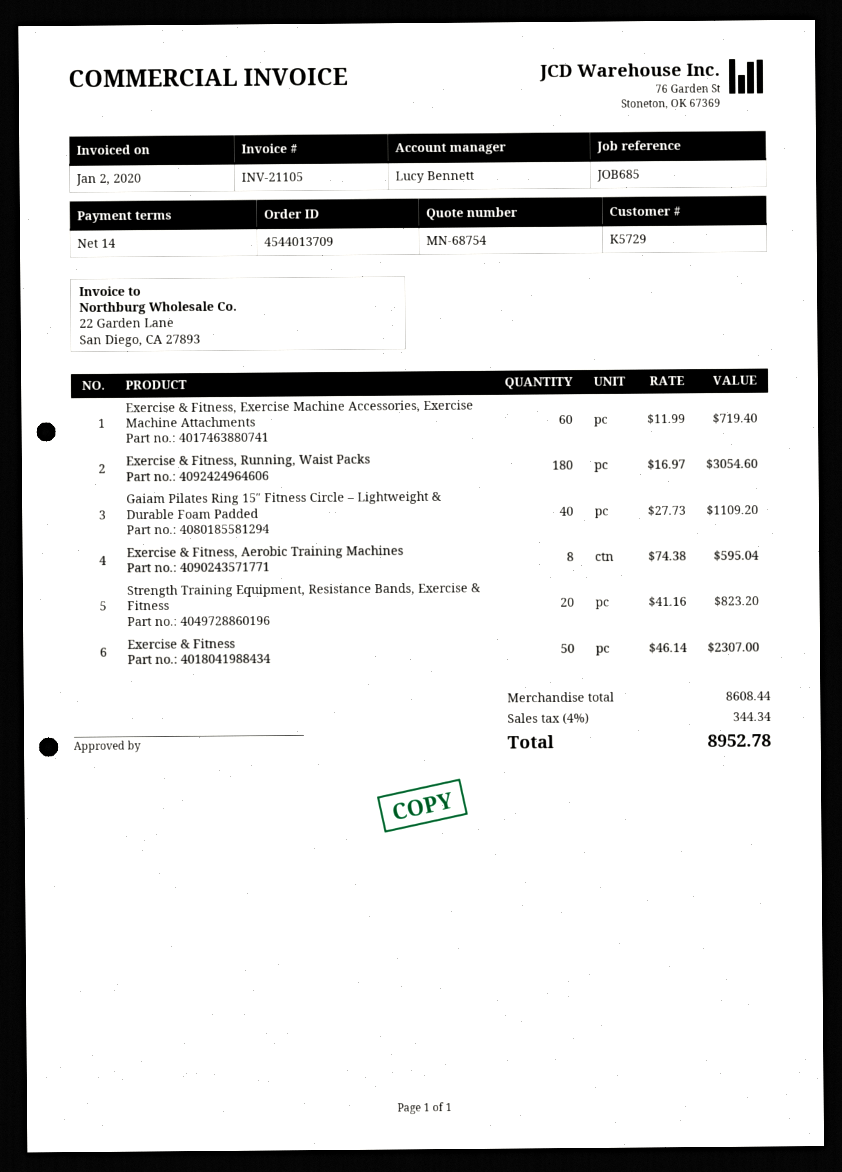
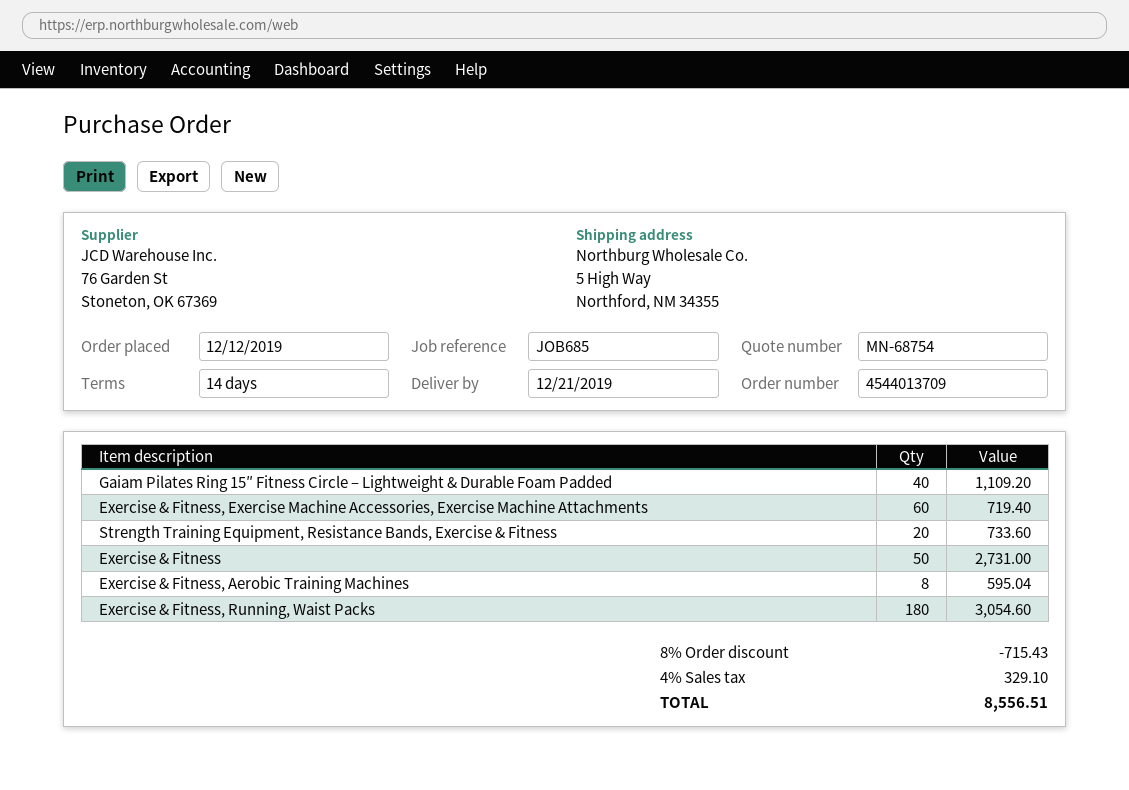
Strength Training Equipment, Resistance Bands, Exercise & Fitness: 20 for 823.20 -> 20 for 733.60
Exercise & Fitness: 50 for 2307.00 -> 50 for 2731.00
discount: none -> 8% = 715.43
tax: 4% = 344.34 -> 4% = 329.10
total: 8952.78 -> 8556.51

